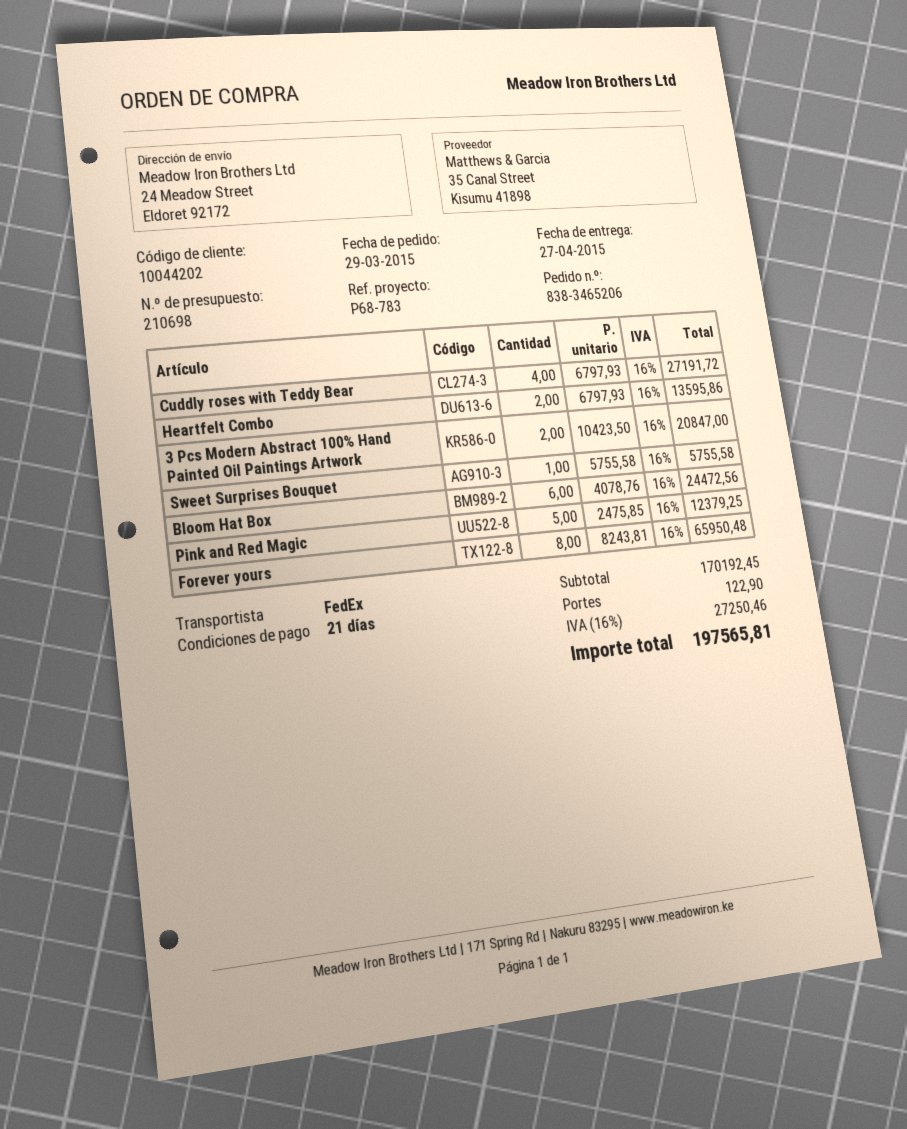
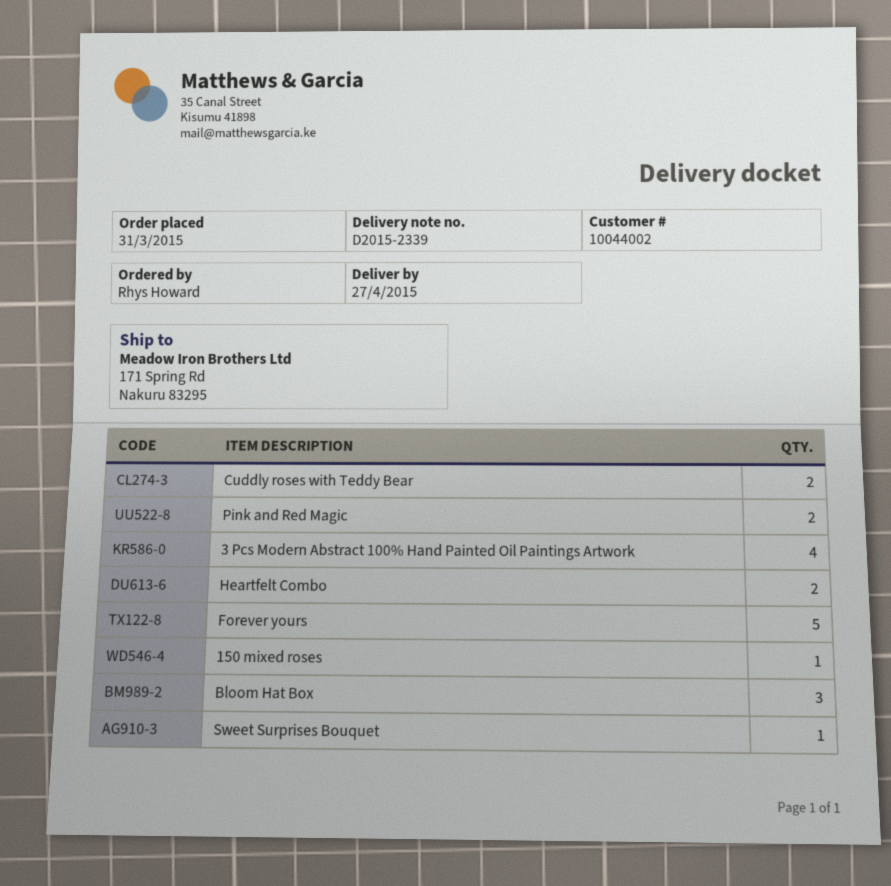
order date: 2015-03-29 -> 2015-03-31
customer number: 10044202 -> 10044002
ship to: 24 Meadow Street, Eldoret 92172 -> 171 Spring Rd, Nakuru 83295
Cuddly roses with Teddy Bear: 4 -> 2
3 Pcs Modern Abstract 100% Hand Painted Oil Paintings Artwork: 2 -> 4
Bloom Hat Box: 6 -> 3
Pink and Red Magic: 5 -> 2
Forever yours: 8 -> 5
150 mixed roses: none -> 1

